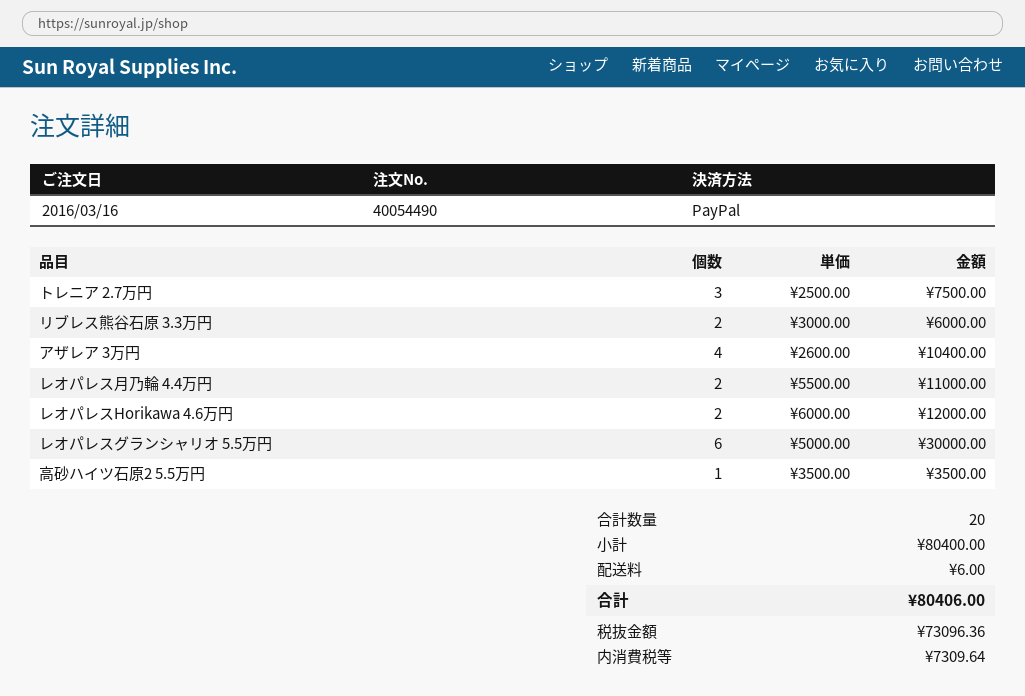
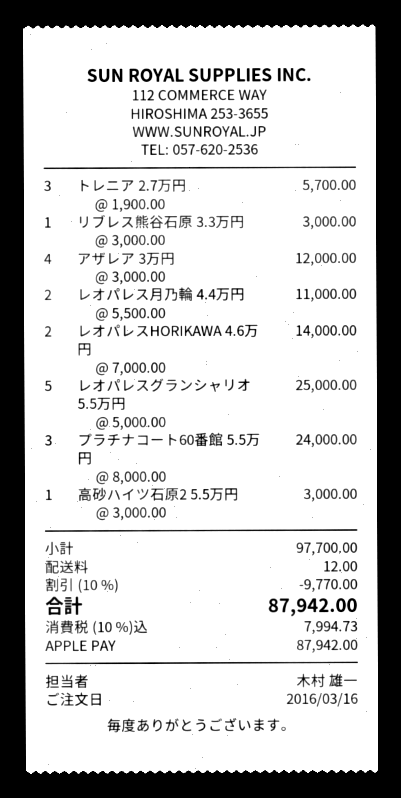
payment method: PayPal -> Apple Pay
トレニア 2.7万円: 3 x 2500.00 = 7500.00 -> 3 x 1900.00 = 5700.00
リブレス熊谷石原 3.3万円: 2 x 3000.00 = 6000.00 -> 1 x 3000.00 = 3000.00
アザレア 3万円: 4 x 2600.00 = 10400.00 -> 4 x 3000.00 = 12000.00
レオパレスHorikawa 4.6万円: 2 x 6000.00 = 12000.00 -> 2 x 7000.00 = 14000.00
レオパレスグランシャリオ 5.5万円: 6 x 5000.00 = 30000.00 -> 5 x 5000.00 = 25000.00
高砂ハイツ石原2 5.5万円: 1 x 3500.00 = 3500.00 -> 1 x 3000.00 = 3000.00
プラチナコート60番館 5.5万円: none -> 3 x 8000.00 = 24000.00
subtotal: 80400.00 -> 97700.00
discount: none -> 10% = 9770.00
shipping: 6.00 -> 12.00
tax: 7309.64 -> 7994.73
total: 80406.00 -> 87942.00

